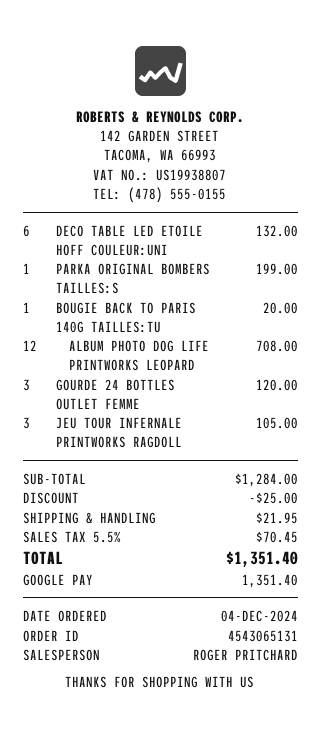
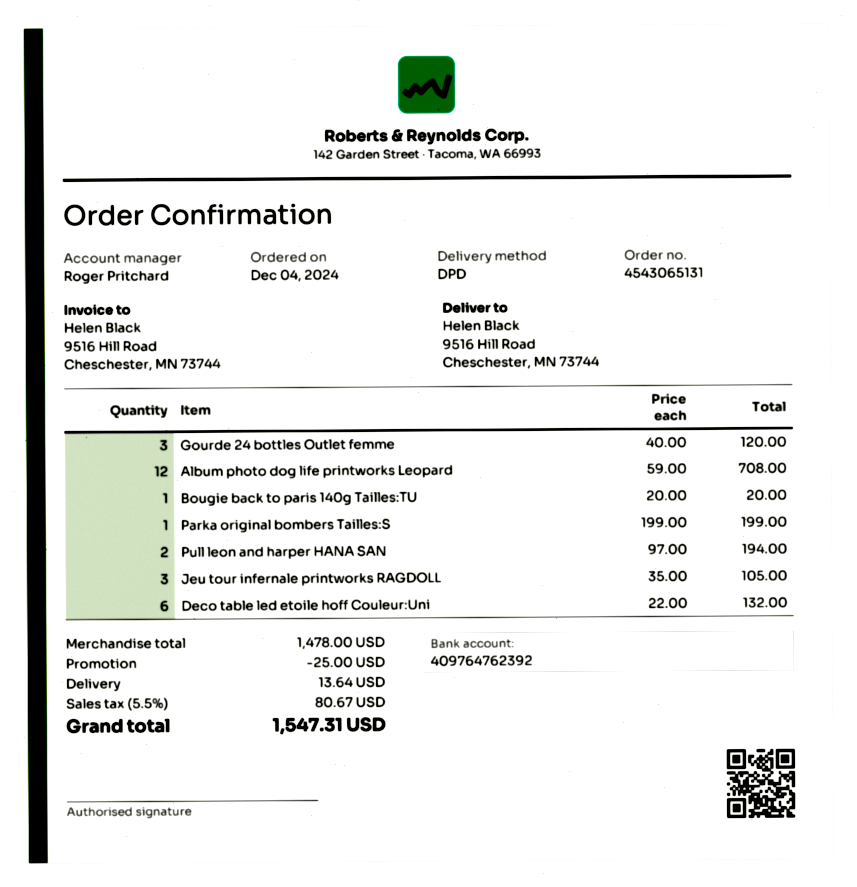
Pull leon and harper HANA SAN: none -> 2 for 194.00
subtotal: 1284.00 -> 1478.00
shipping: 21.95 -> 13.64
tax: 5.5% = 70.45 -> 5.5% = 80.67
total: 1351.40 -> 1547.31

